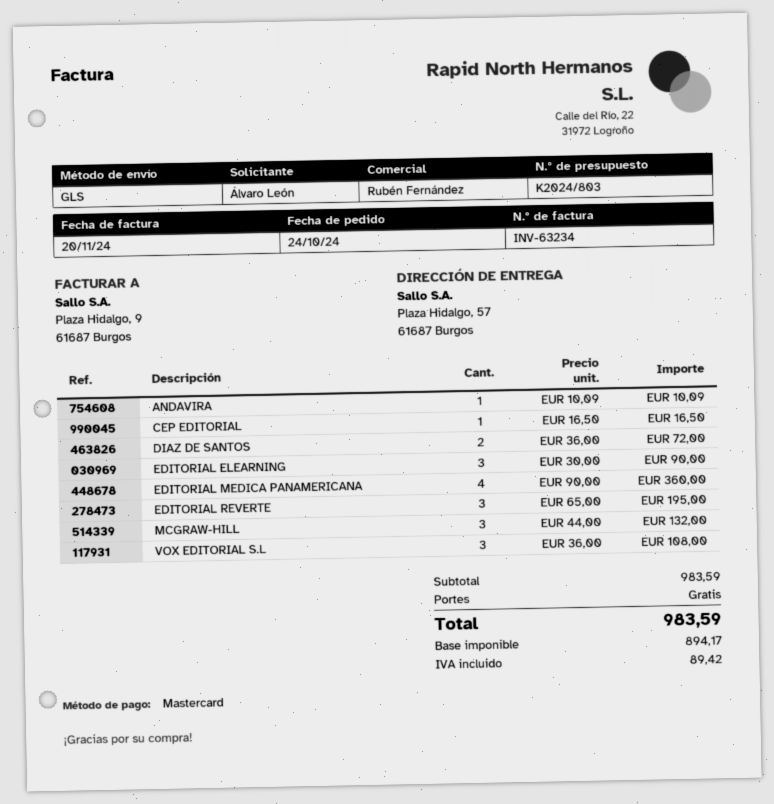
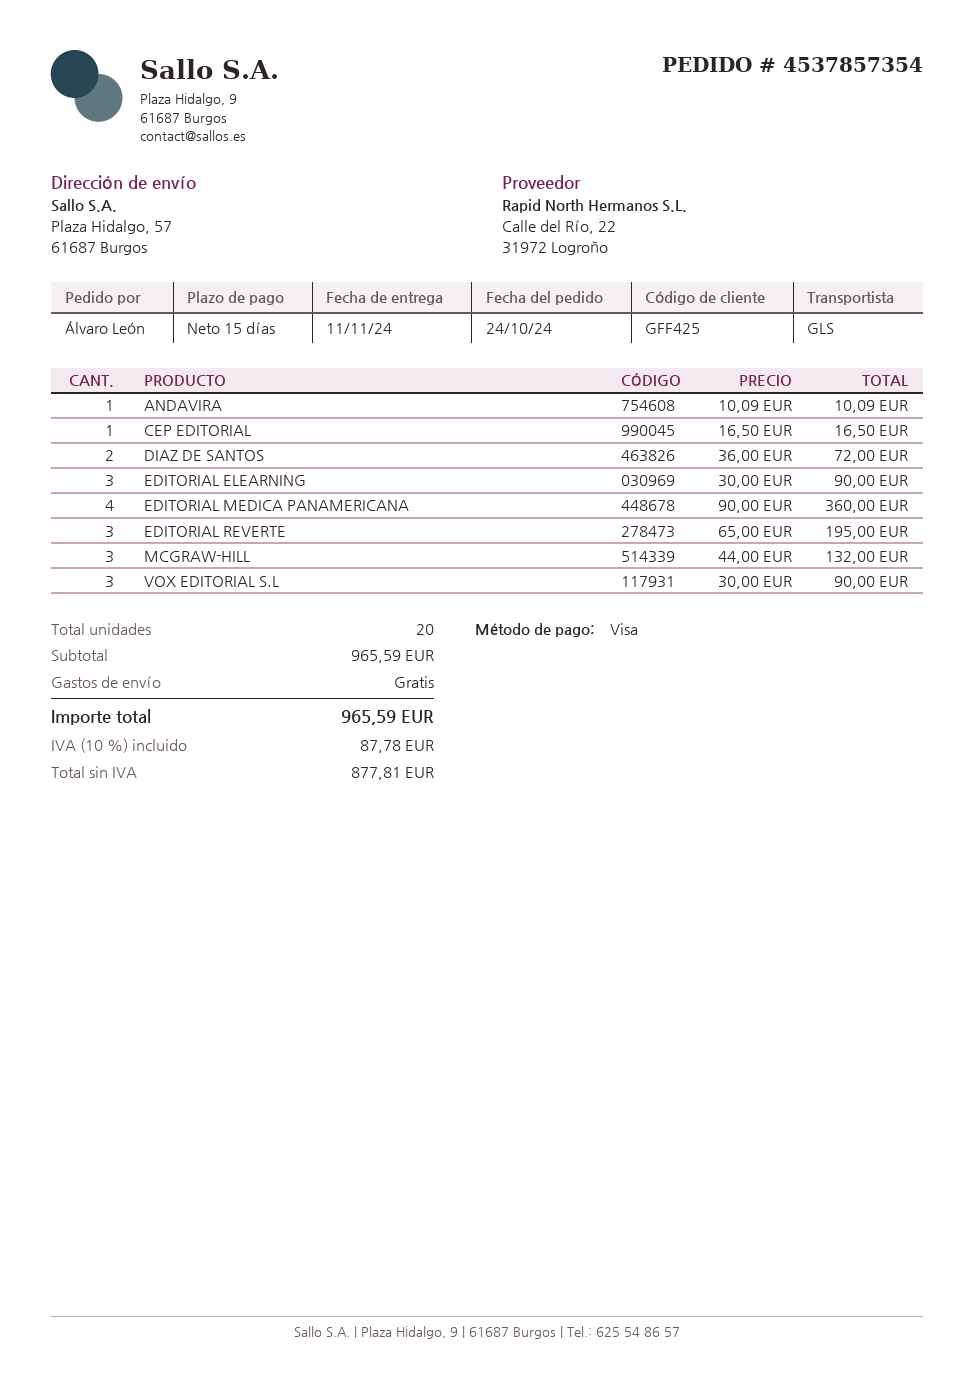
payment method: Mastercard -> Visa
VOX EDITORIAL S.L: 3 x 36.00 = 108.00 -> 3 x 30.00 = 90.00
subtotal: 983.59 -> 965.59
net: 894.17 -> 877.81
tax: 89.42 -> 87.78
total: 983.59 -> 965.59

